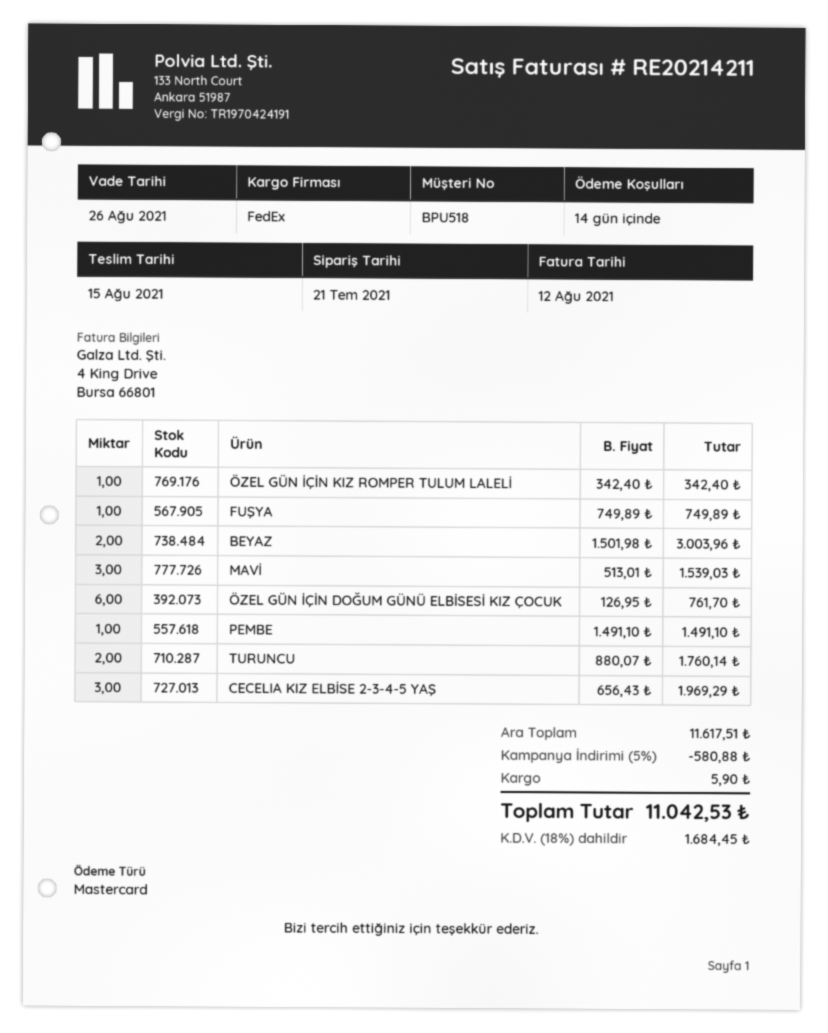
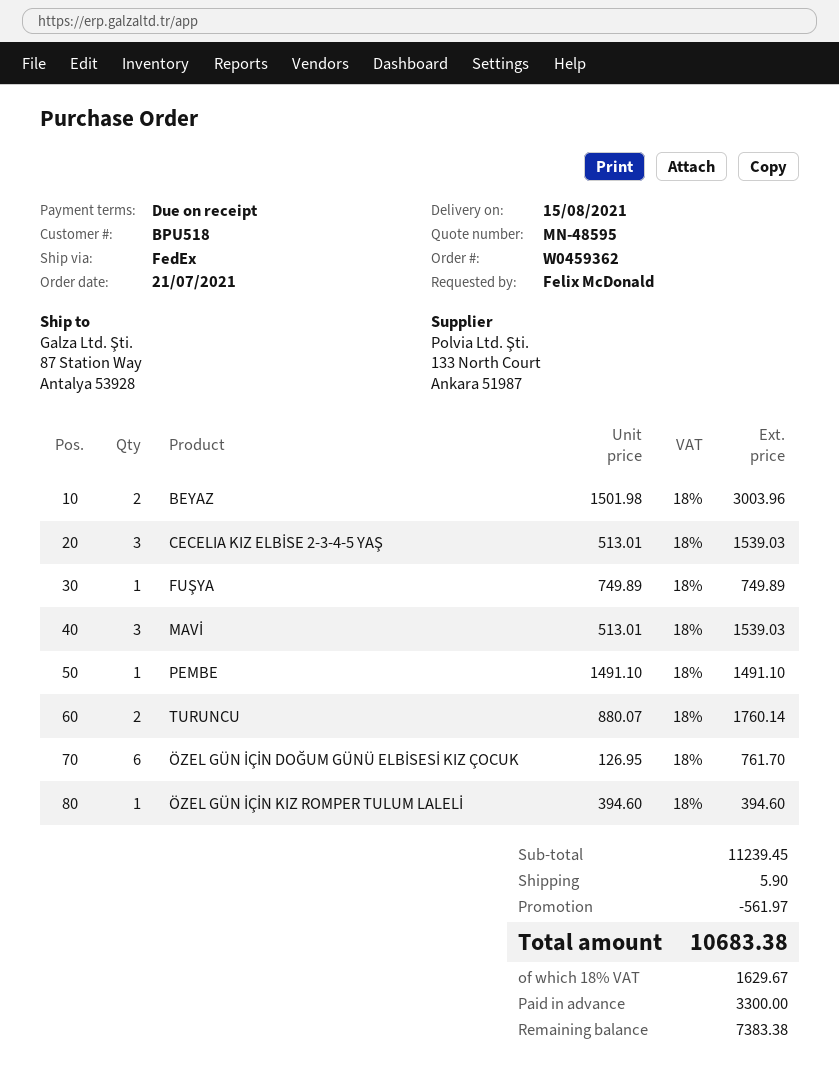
payment terms: 14 days -> on receipt
ÖZEL GÜN İÇİN KIZ ROMPER TULUM LALELİ: 1 x 342.40 = 342.40 -> 1 x 394.60 = 394.60
CECELIA KIZ ELBİSE 2-3-4-5 YAŞ: 3 x 656.43 = 1969.29 -> 3 x 513.01 = 1539.03
subtotal: 11617.51 -> 11239.45
discount: 580.88 -> 561.97
tax: 18% = 1684.45 -> 18% = 1629.67
total: 11042.53 -> 10683.38

